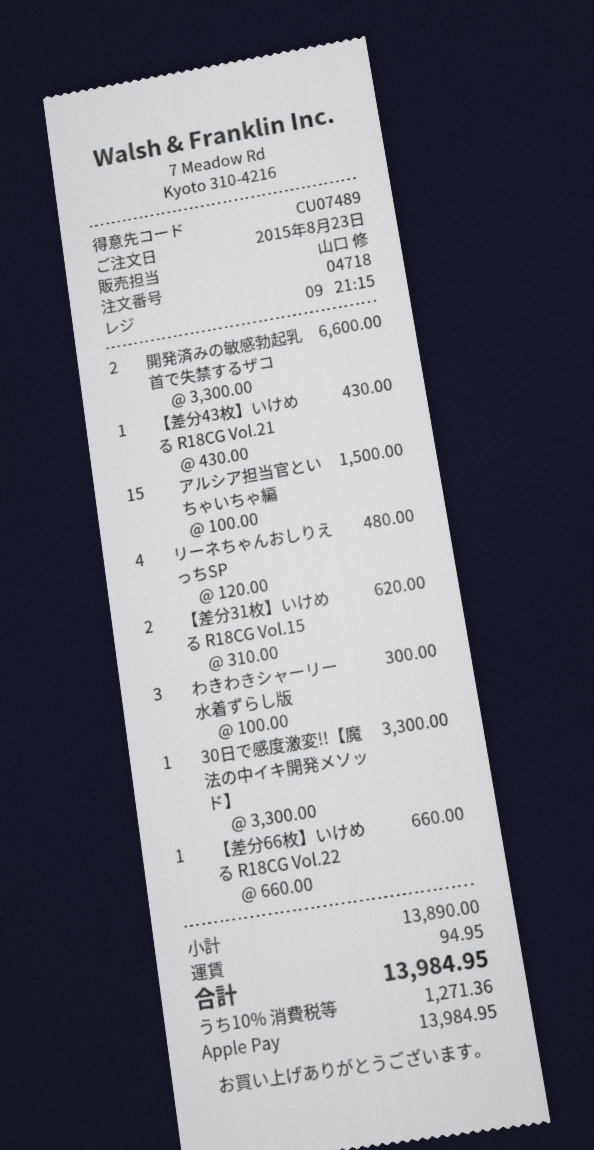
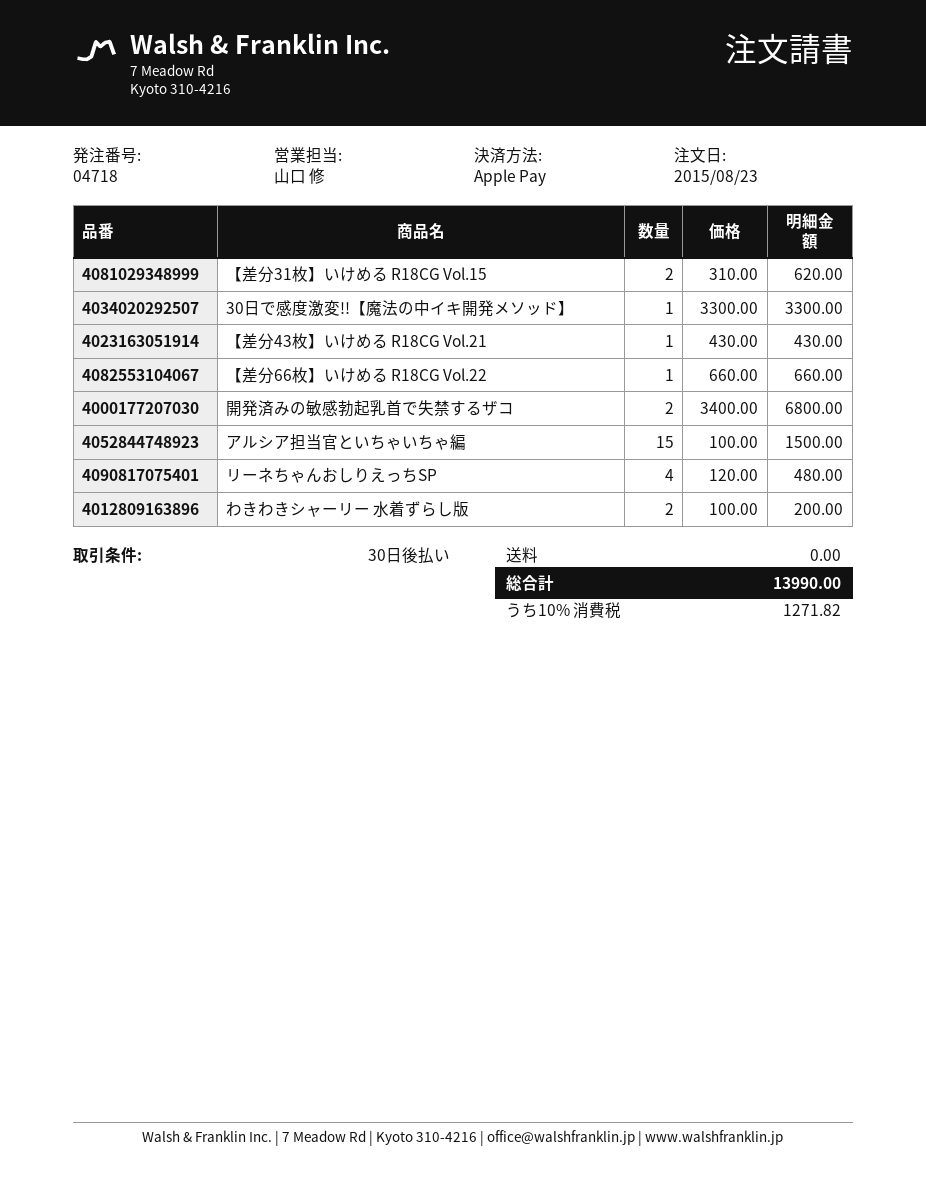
開発済みの敏感勃起乳首で失禁するザコ: 2 x 3300.00 = 6600.00 -> 2 x 3400.00 = 6800.00
わきわきシャーリー 水着ずらし版: 3 x 100.00 = 300.00 -> 2 x 100.00 = 200.00
shipping: 94.95 -> 0.00
tax: 10% = 1271.36 -> 10% = 1271.82
total: 13984.95 -> 13990.00

